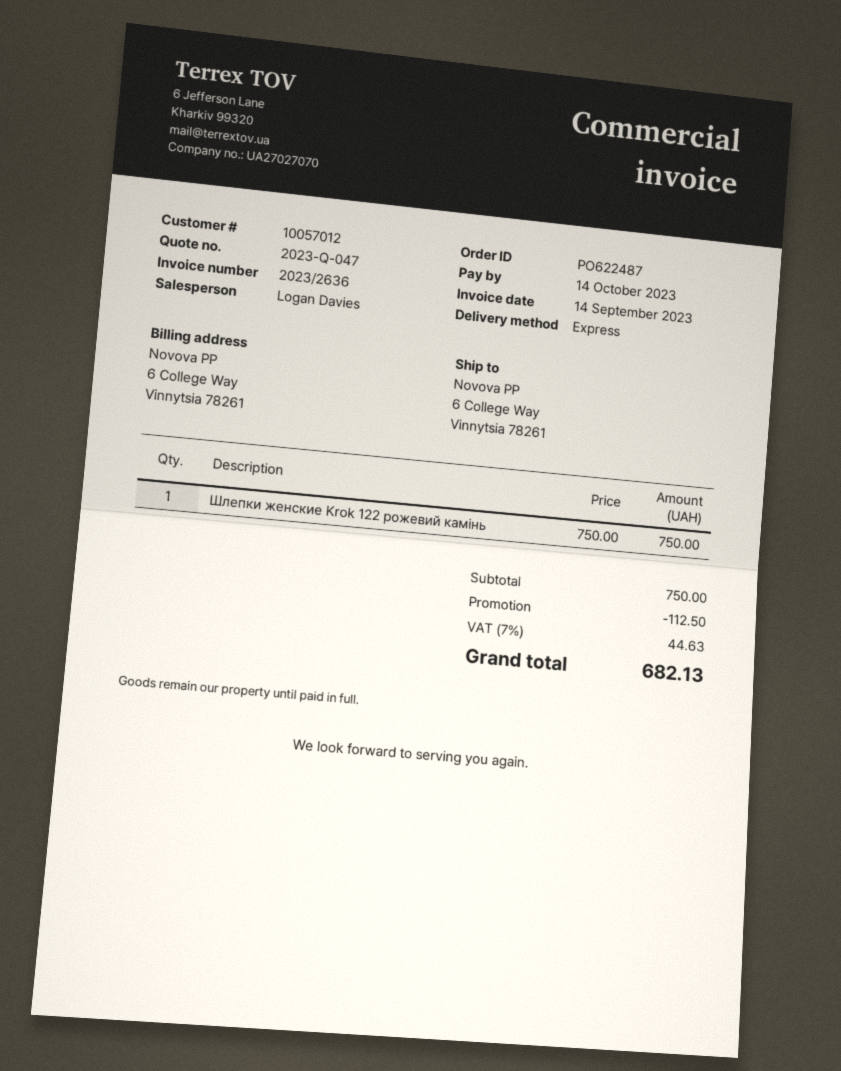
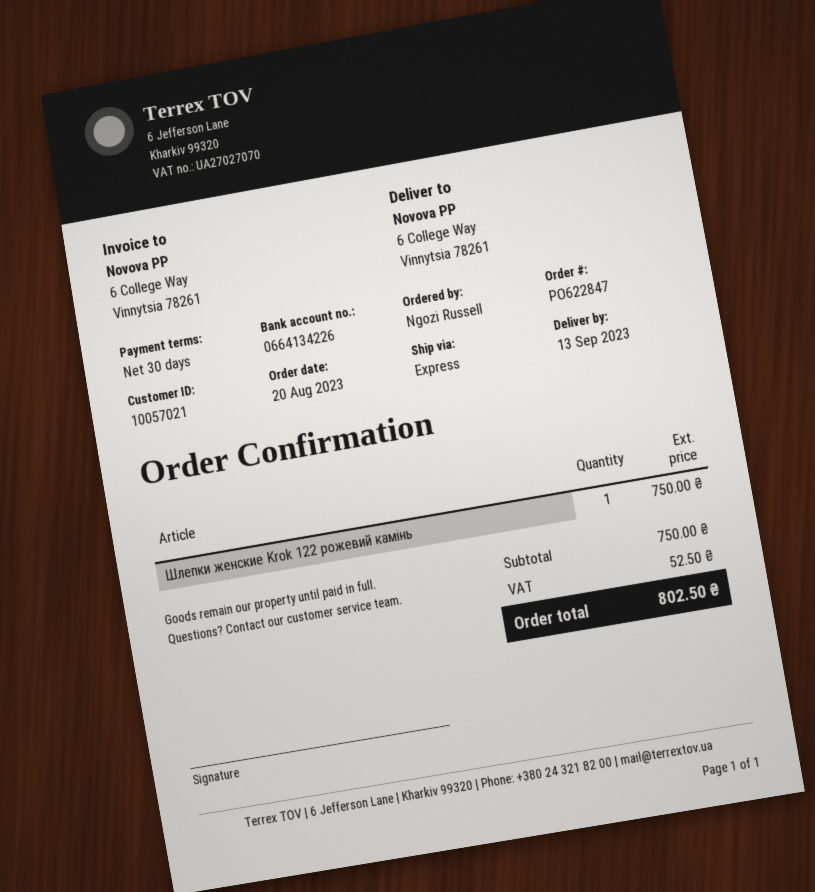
order number: PO622487 -> PO622847
customer number: 10057012 -> 10057021
discount: 112.50 -> none
tax: 44.63 -> 52.50
total: 682.13 -> 802.50

